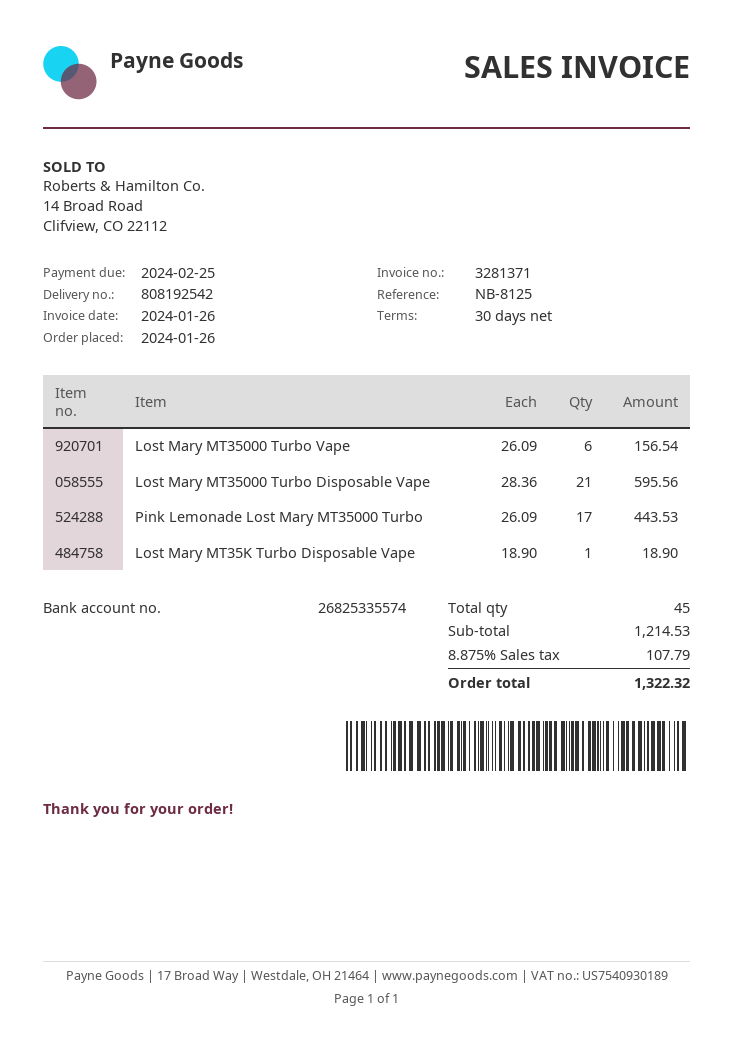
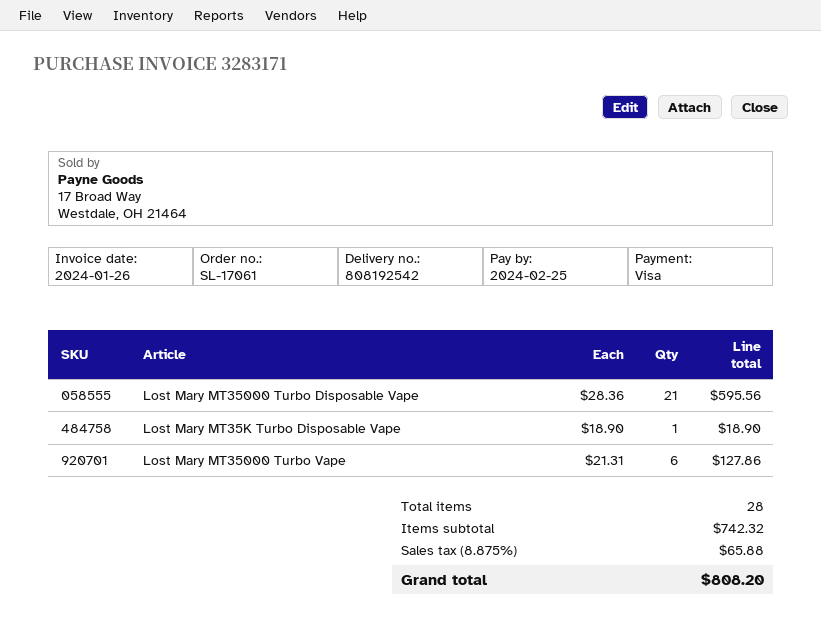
invoice number: 3281371 -> 3283171
Lost Mary MT35000 Turbo Vape: 6 x 26.09 = 156.54 -> 6 x 21.31 = 127.86
Pink Lemonade Lost Mary MT35000 Turbo: 17 x 26.09 = 443.53 -> none
total quantity: 45 -> 28
subtotal: 1214.53 -> 742.32
tax: 8.875% = 107.79 -> 8.875% = 65.88
total: 1322.32 -> 808.20

